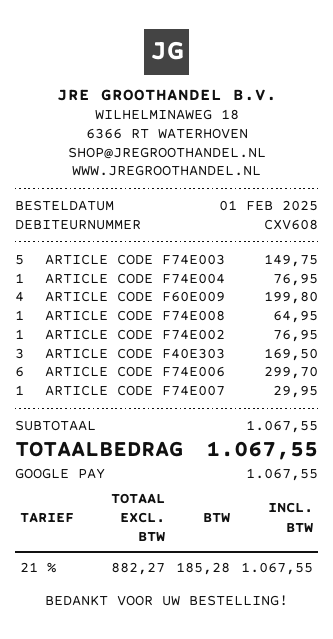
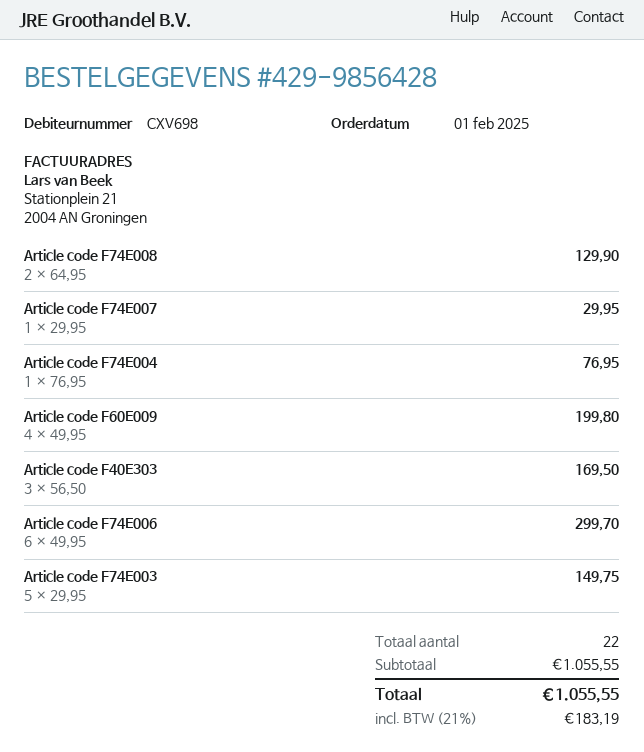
customer number: CXV608 -> CXV698
ARTICLE CODE F74E008: 1 for 64.95 -> 2 for 129.90
ARTICLE CODE F74E002: 1 for 76.95 -> none
subtotal: 1067.55 -> 1055.55
tax: 21% = 185.28 -> 21% = 183.19
total: 1067.55 -> 1055.55

